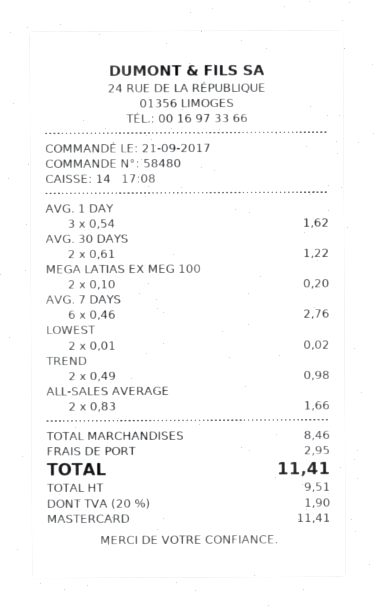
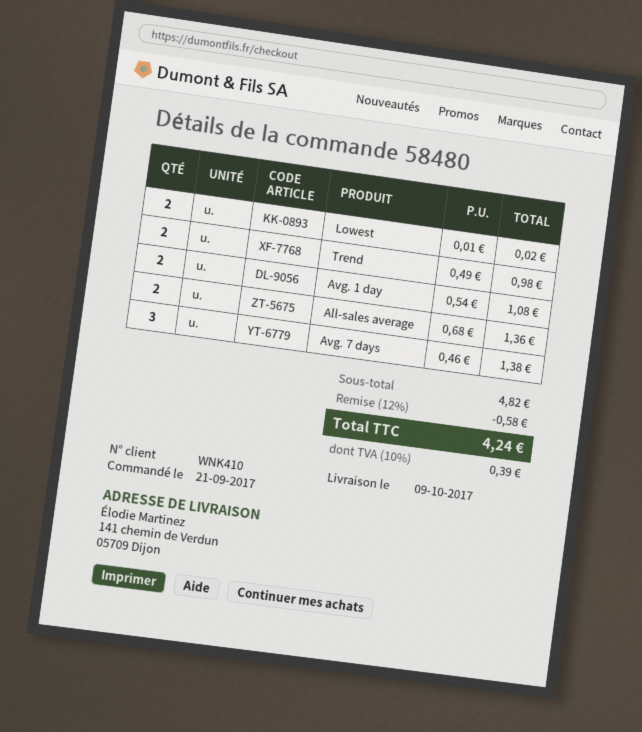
AVG. 1 DAY: 3 x 0.54 = 1.62 -> 2 x 0.54 = 1.08
AVG. 30 DAYS: 2 x 0.61 = 1.22 -> none
MEGA LATIAS EX MEG 100: 2 x 0.10 = 0.20 -> none
AVG. 7 DAYS: 6 x 0.46 = 2.76 -> 3 x 0.46 = 1.38
ALL-SALES AVERAGE: 2 x 0.83 = 1.66 -> 2 x 0.68 = 1.36
subtotal: 8.46 -> 4.82
discount: none -> 12% = 0.58
shipping: 2.95 -> none
tax: 20% = 1.90 -> 10% = 0.39
total: 11.41 -> 4.24

